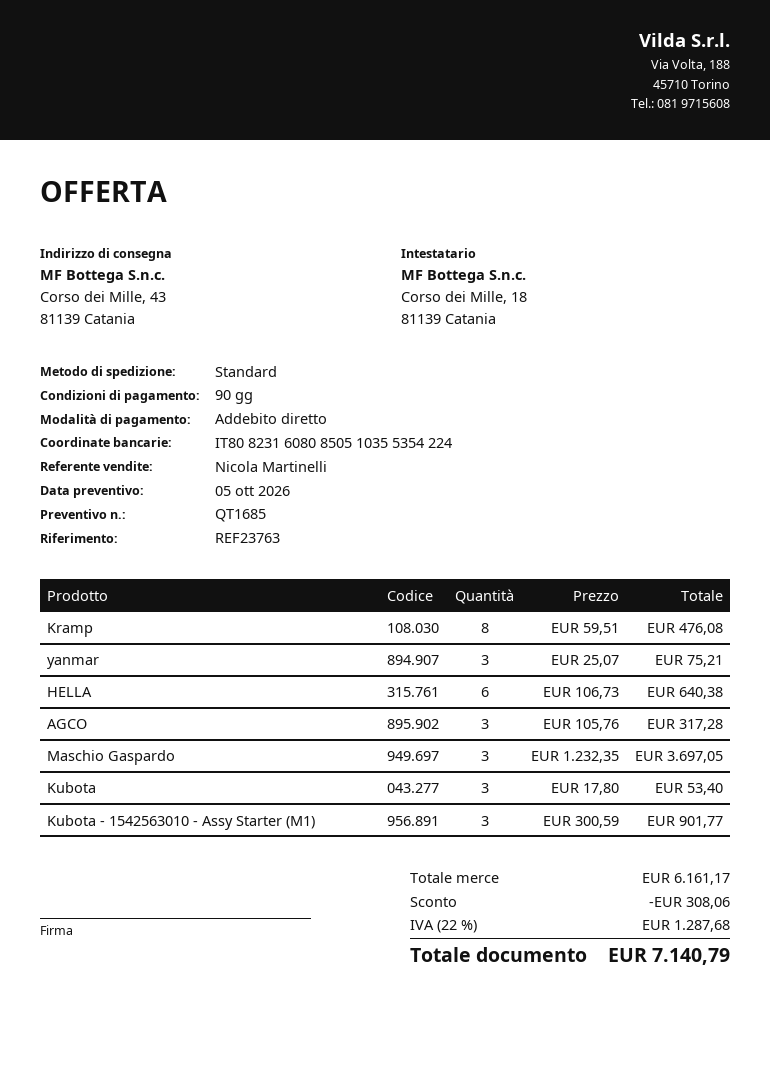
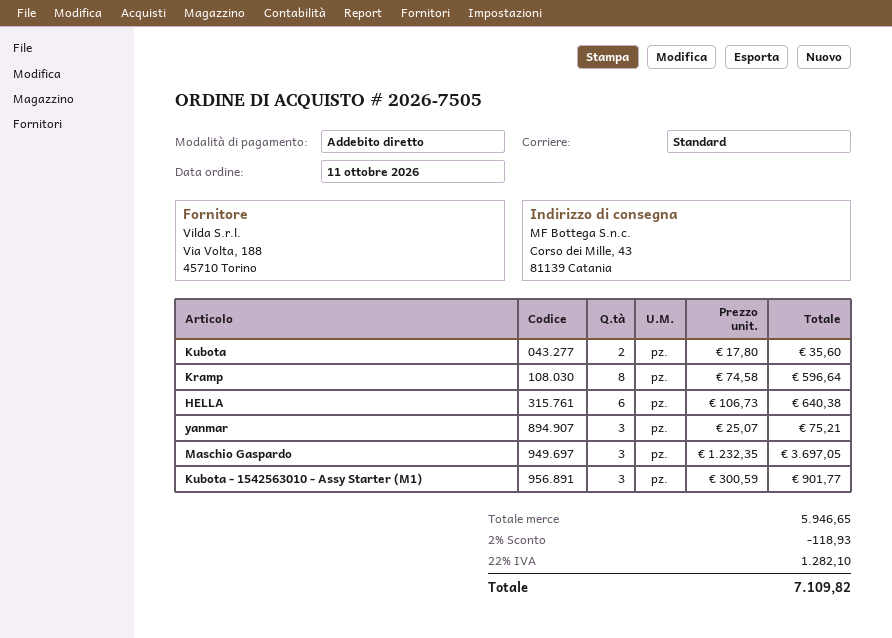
Kramp: 8 x 59.51 = 476.08 -> 8 x 74.58 = 596.64
AGCO: 3 x 105.76 = 317.28 -> none
Kubota: 3 x 17.80 = 53.40 -> 2 x 17.80 = 35.60
subtotal: 6161.17 -> 5946.65
discount: 308.06 -> 118.93
tax: 22% = 1287.68 -> 22% = 1282.10
total: 7140.79 -> 7109.82

